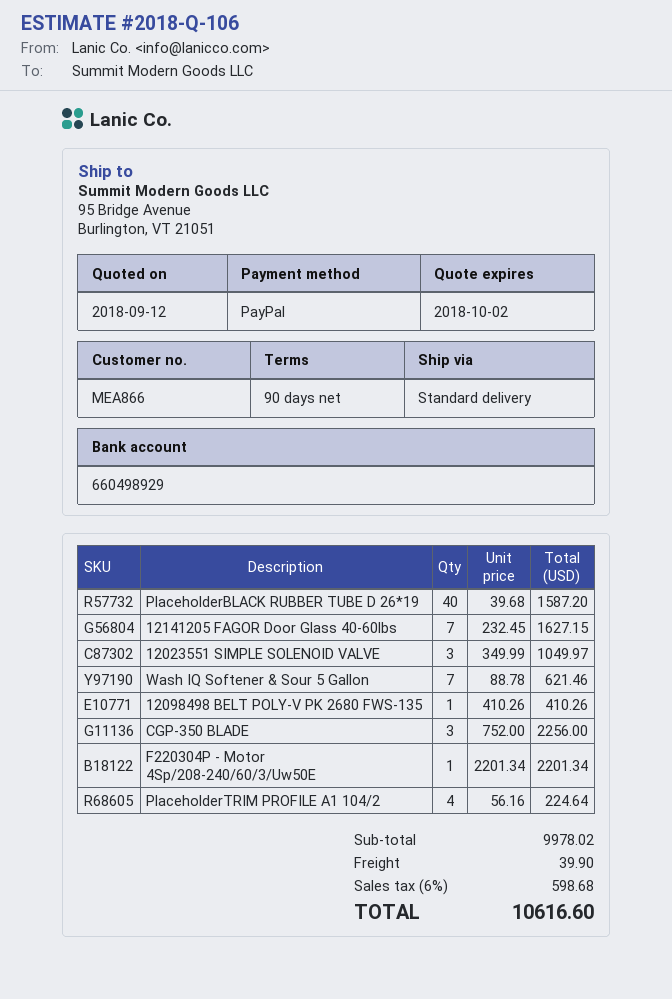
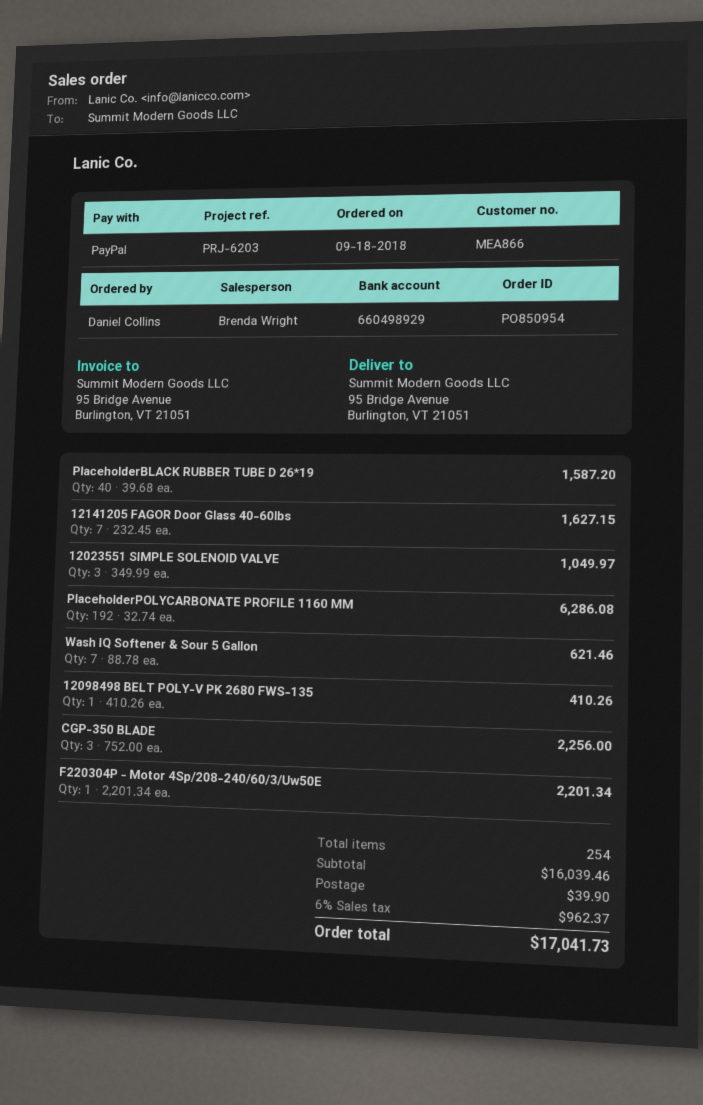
PlaceholderTRIM PROFILE A1 104/2: 4 x 56.16 = 224.64 -> none
PlaceholderPOLYCARBONATE PROFILE 1160 MM: none -> 192 x 32.74 = 6286.08
subtotal: 9978.02 -> 16039.46
tax: 6% = 598.68 -> 6% = 962.37
total: 10616.60 -> 17041.73

